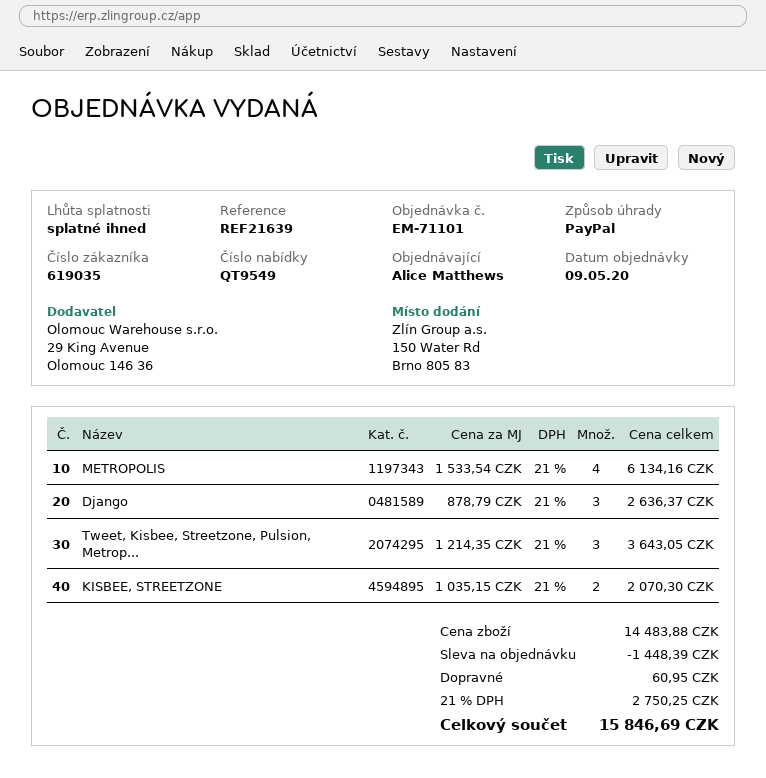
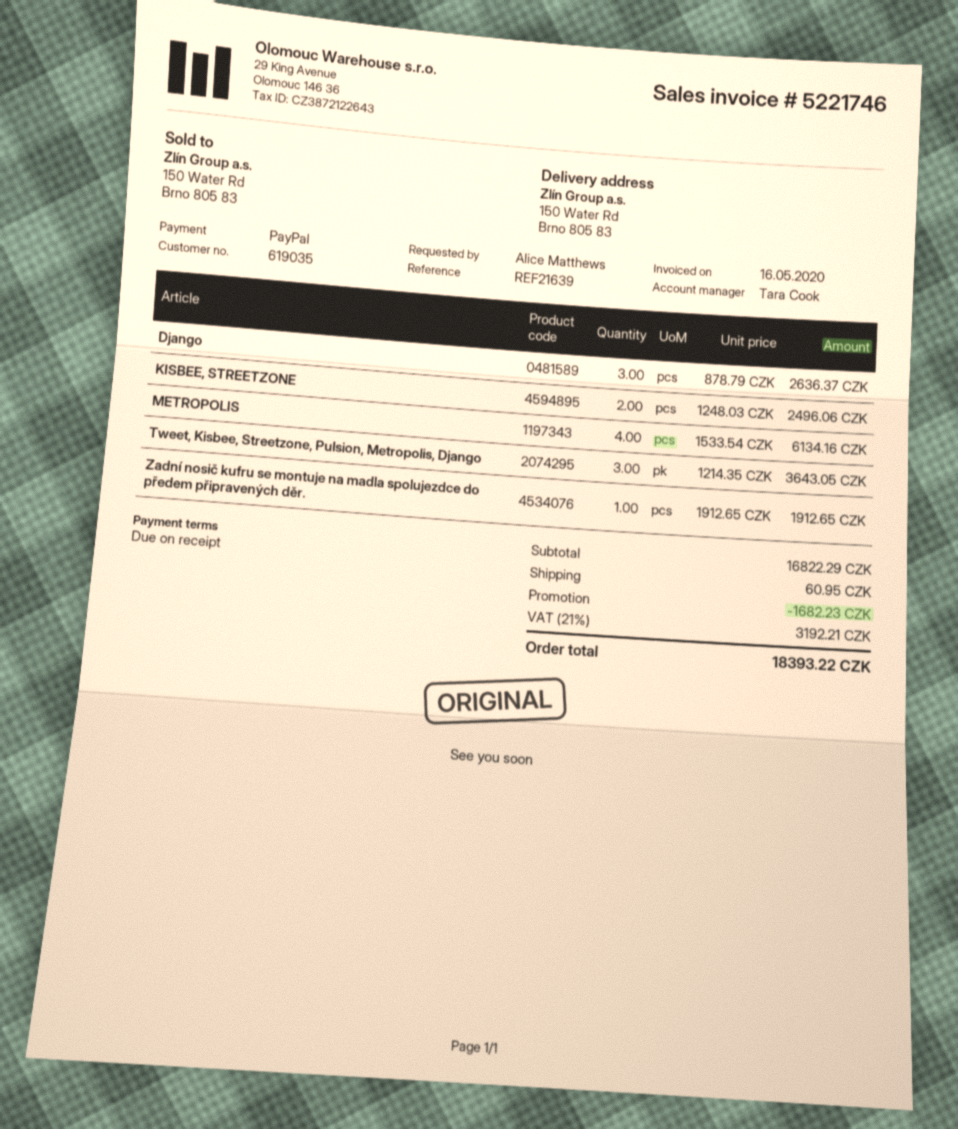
KISBEE, STREETZONE: 2 x 1035.15 = 2070.30 -> 2 x 1248.03 = 2496.06
Zadní nosič kufru se montuje na madla spolujezdce do předem připravených děr.: none -> 1 x 1912.65 = 1912.65
subtotal: 14483.88 -> 16822.29
discount: 1448.39 -> 1682.23
tax: 21% = 2750.25 -> 21% = 3192.21
total: 15846.69 -> 18393.22

